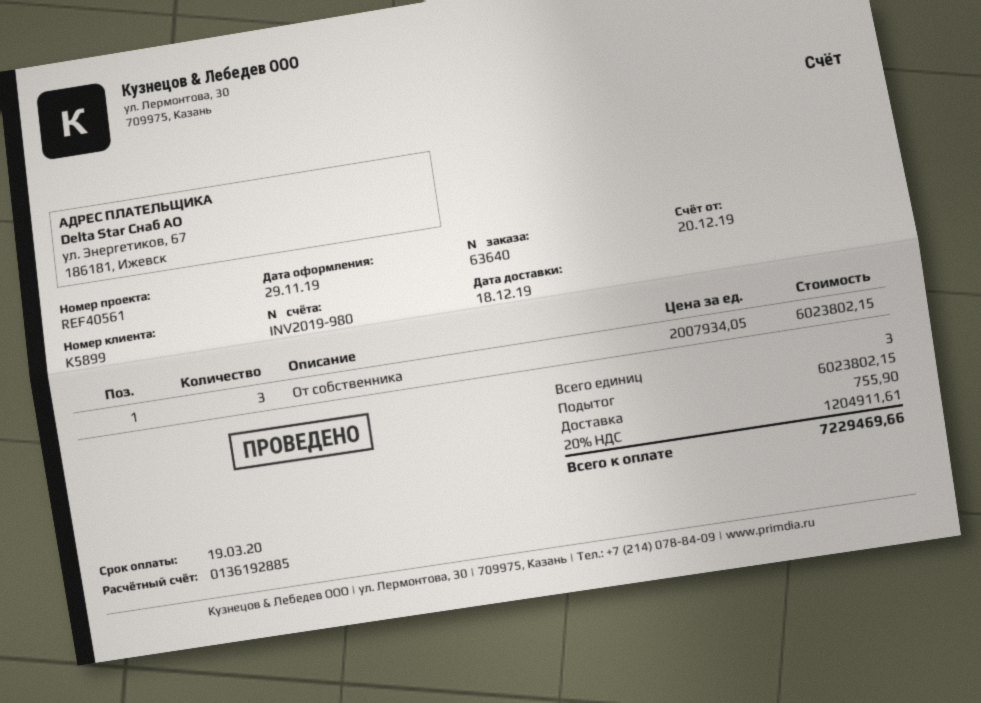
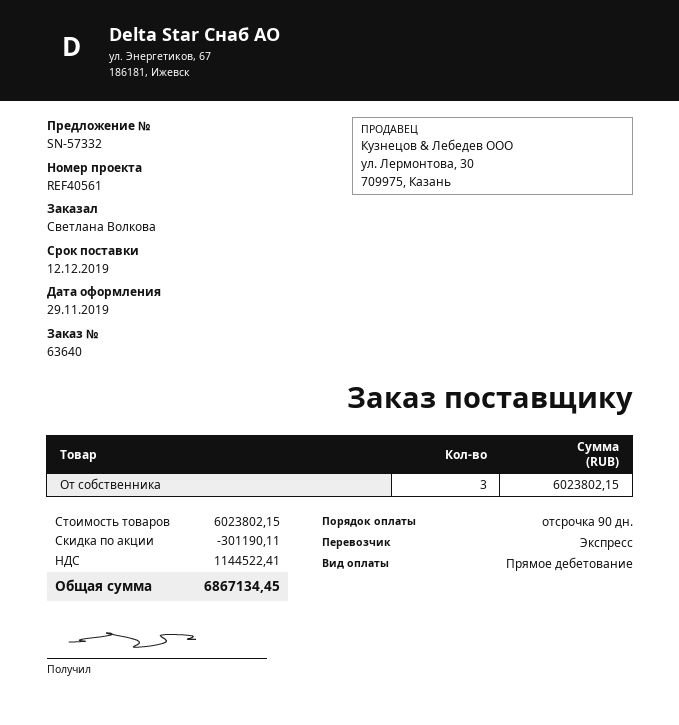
delivery date: 2019-12-18 -> 2019-12-12
discount: none -> 301190.11
shipping: 755.90 -> none
tax: 1204911.61 -> 1144522.41
total: 7229469.66 -> 6867134.45

